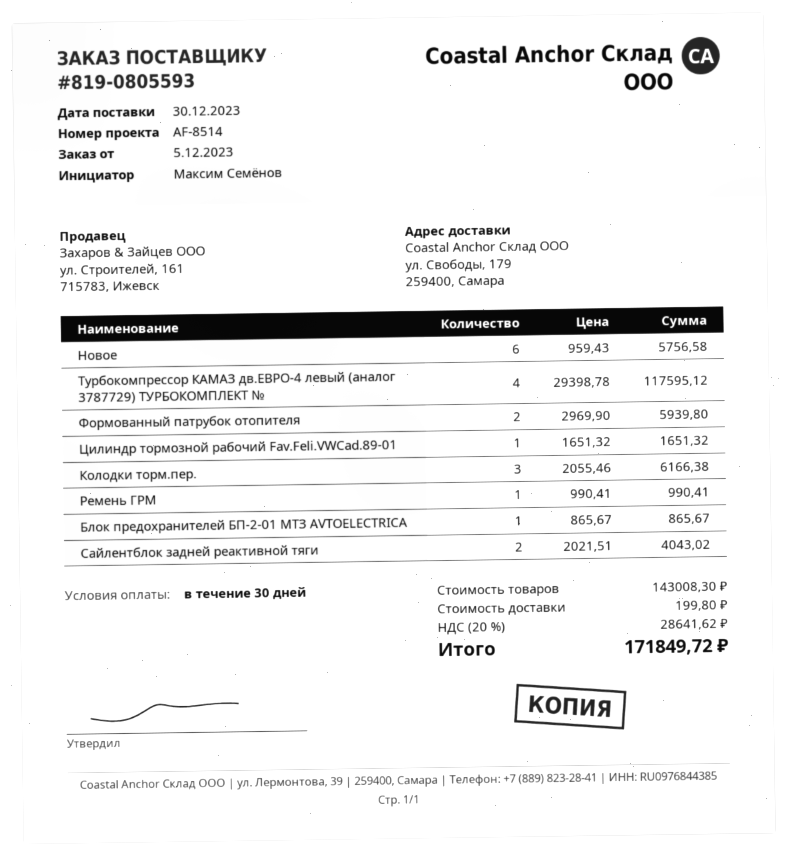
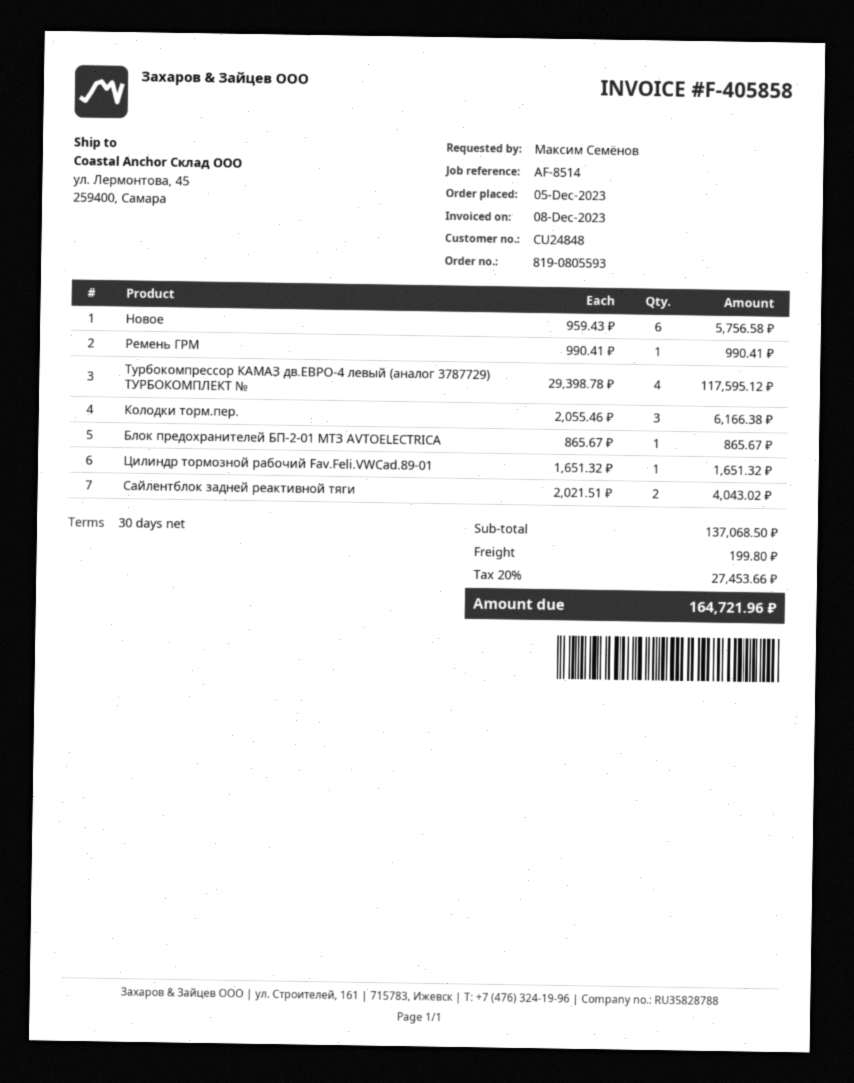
ship to: ул. Свободы, 179, 259400, Самара -> ул. Лермонтова, 45, 259400, Самара
Формованный патрубок отопителя: 2 x 2969.90 = 5939.80 -> none
subtotal: 143008.30 -> 137068.50
tax: 20% = 28641.62 -> 20% = 27453.66
total: 171849.72 -> 164721.96

